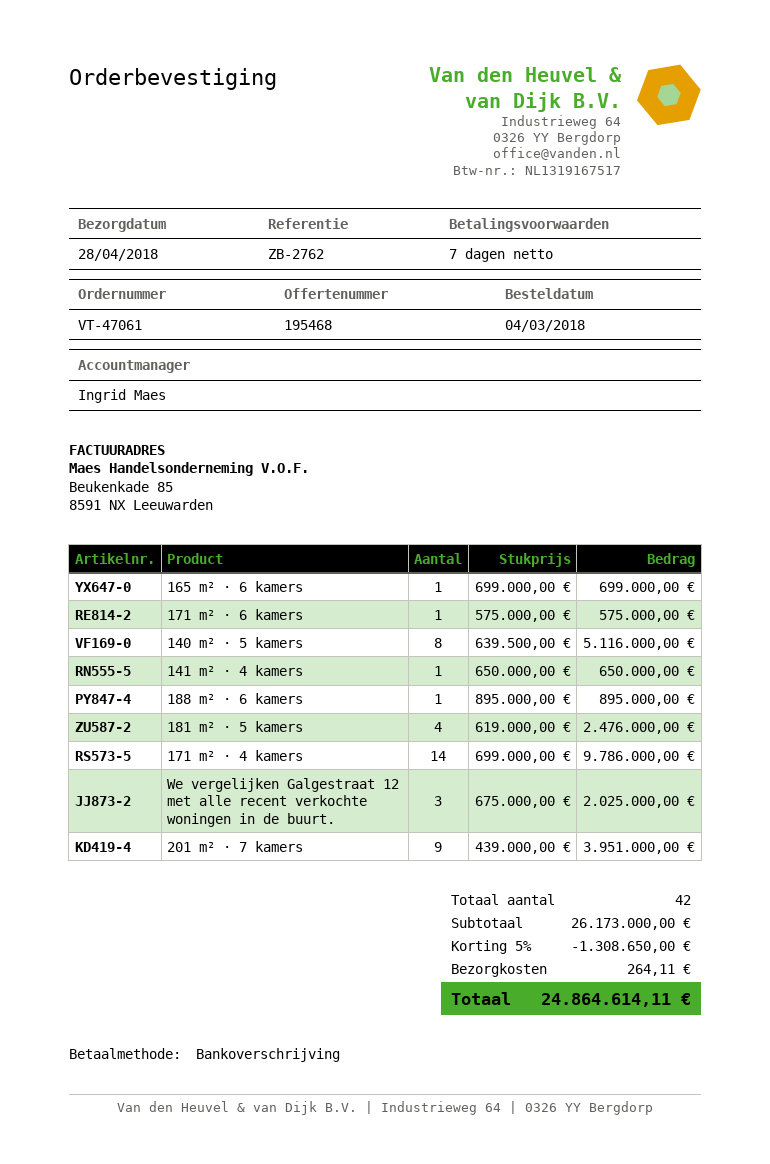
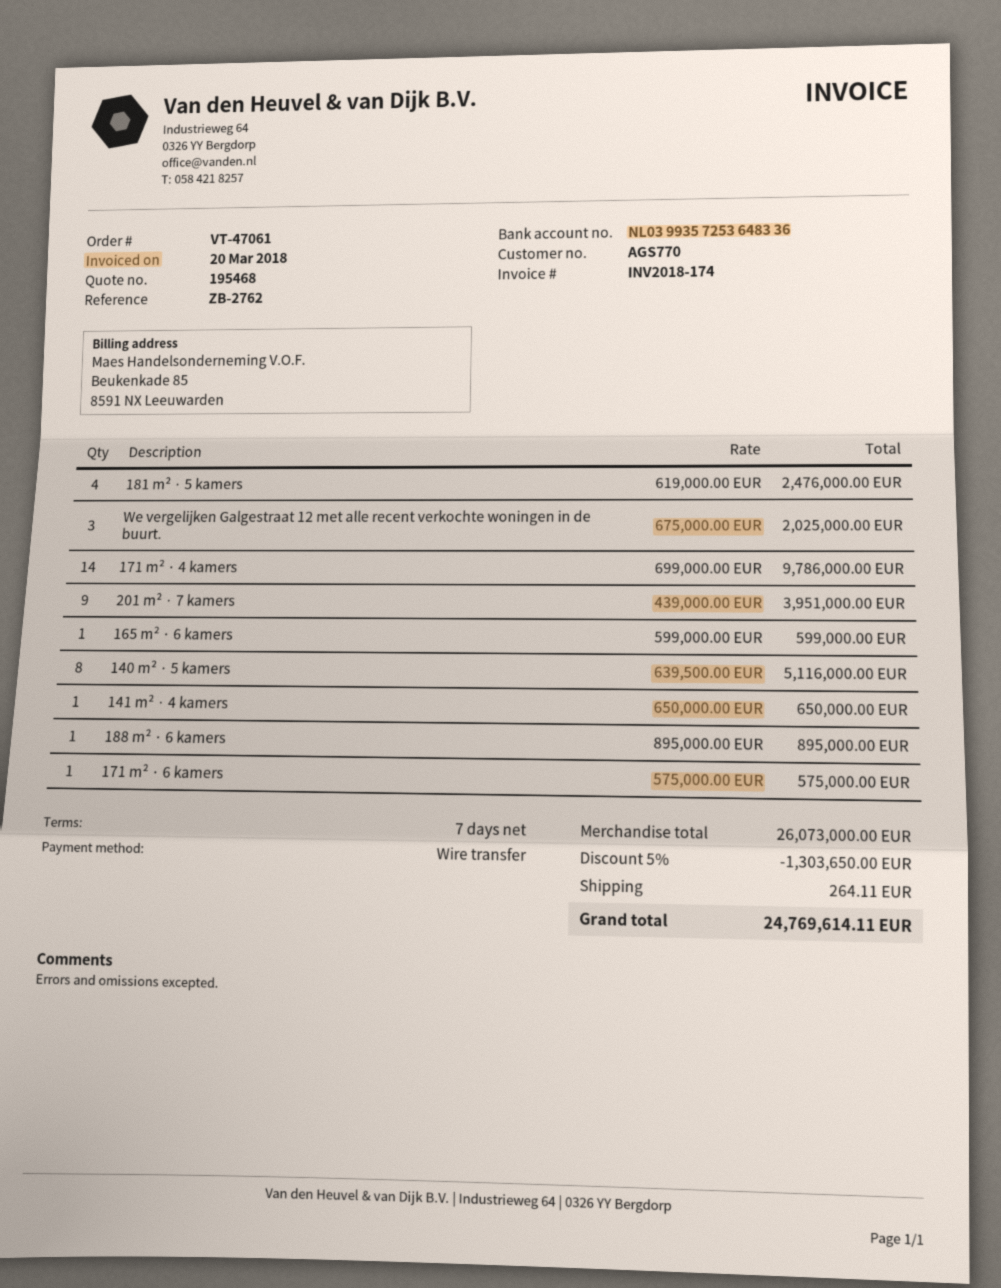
165 m² · 6 kamers: 1 x 699000.00 = 699000.00 -> 1 x 599000.00 = 599000.00
subtotal: 26173000.00 -> 26073000.00
discount: 5% = 1308650.00 -> 5% = 1303650.00
total: 24864614.11 -> 24769614.11

